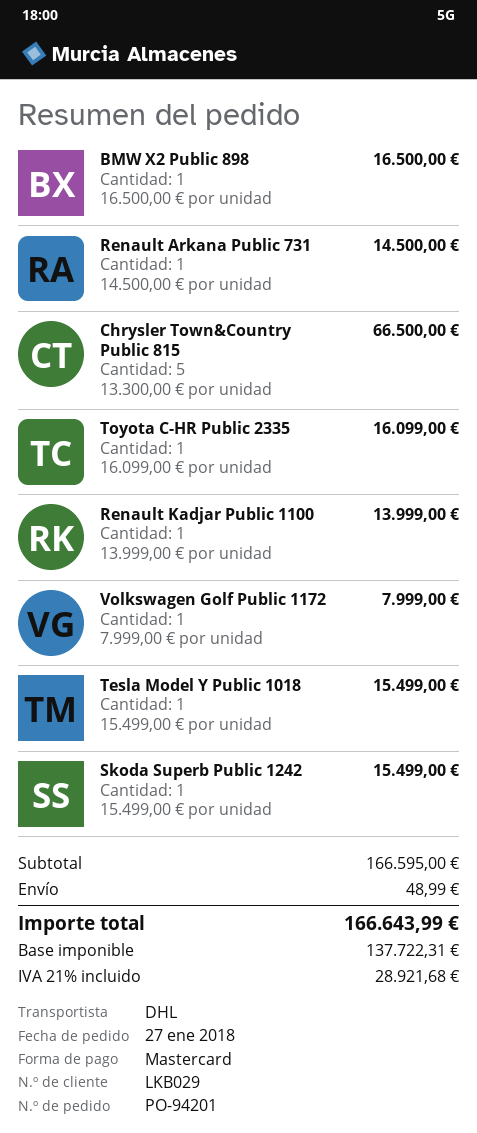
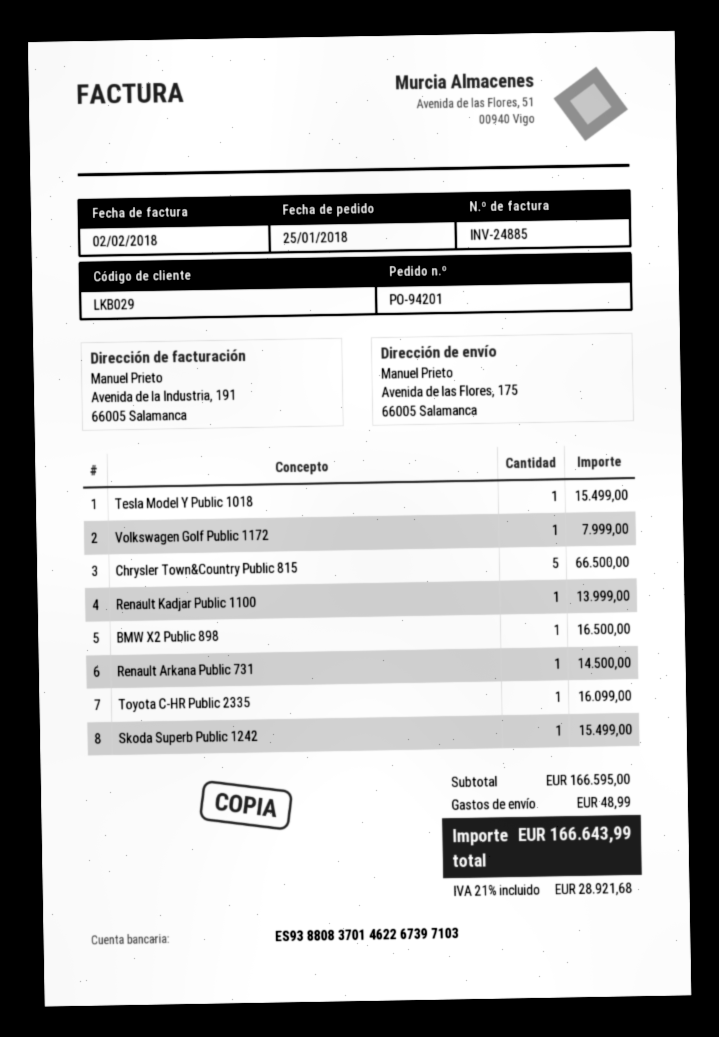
order date: 2018-01-27 -> 2018-01-25

